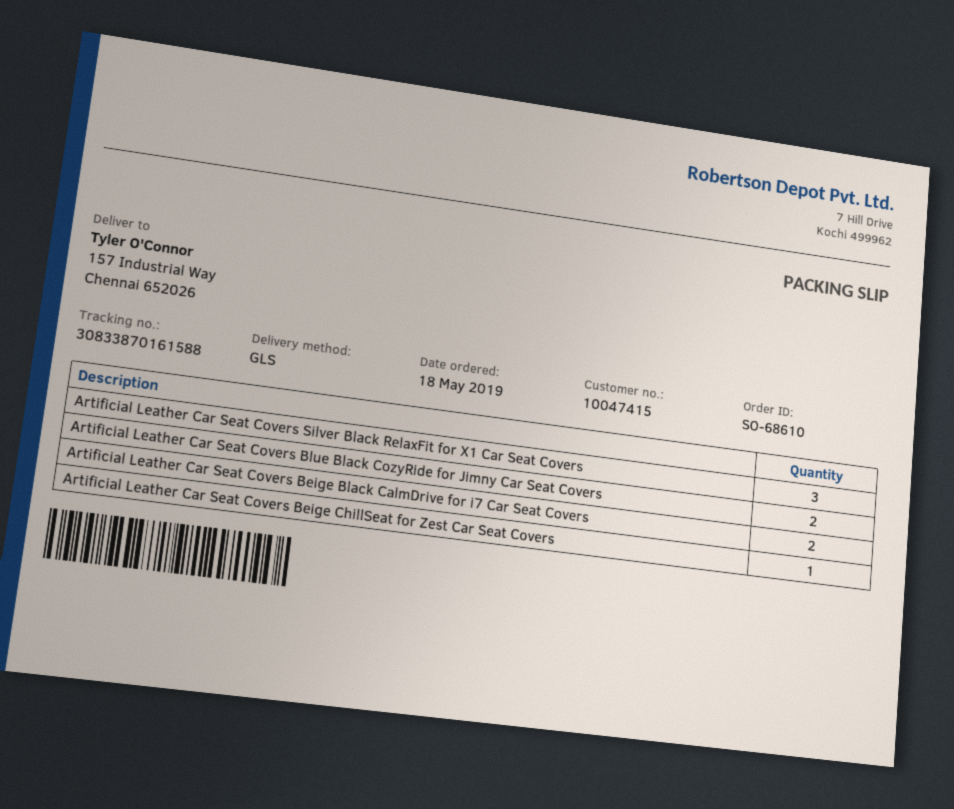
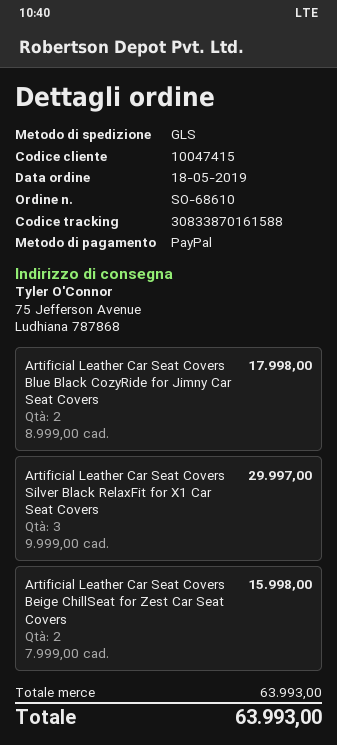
ship to: 157 Industrial Way, Chennai 652026 -> 75 Jefferson Avenue, Ludhiana 787868
Artificial Leather Car Seat Covers Beige Black CalmDrive for i7 Car Seat Covers: 2 -> none
Artificial Leather Car Seat Covers Beige ChillSeat for Zest Car Seat Covers: 1 -> 2

